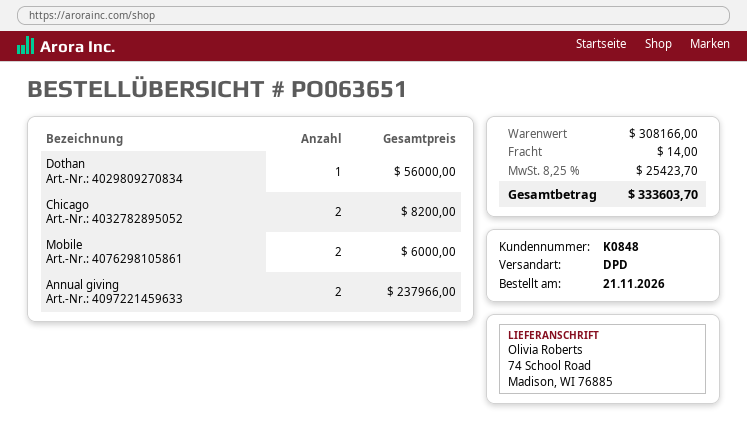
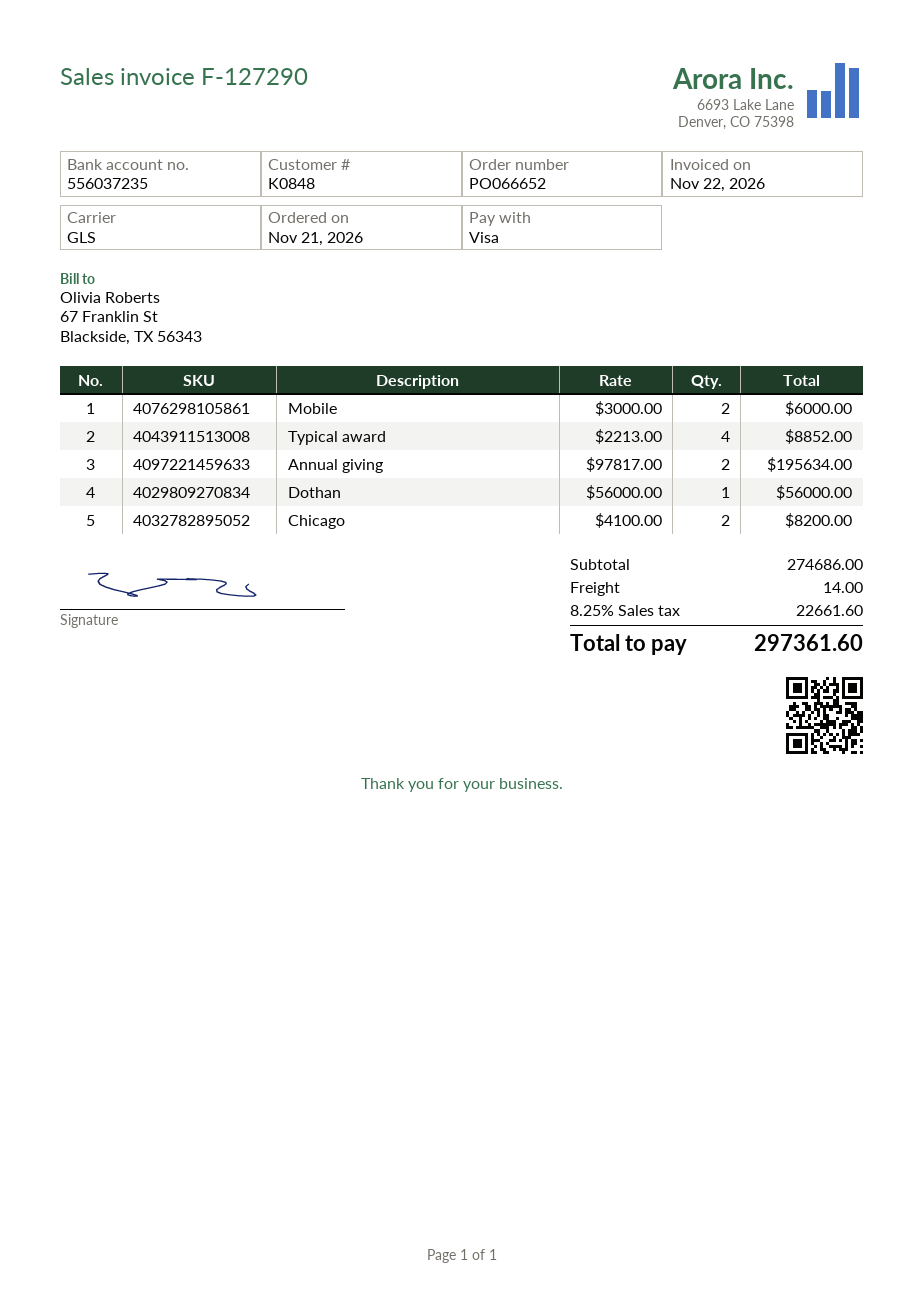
order number: PO063651 -> PO066652
shipping method: DPD -> GLS
Annual giving: 2 for 237966.00 -> 2 for 195634.00
Typical award: none -> 4 for 8852.00
subtotal: 308166.00 -> 274686.00
tax: 8.25% = 25423.70 -> 8.25% = 22661.60
total: 333603.70 -> 297361.60

